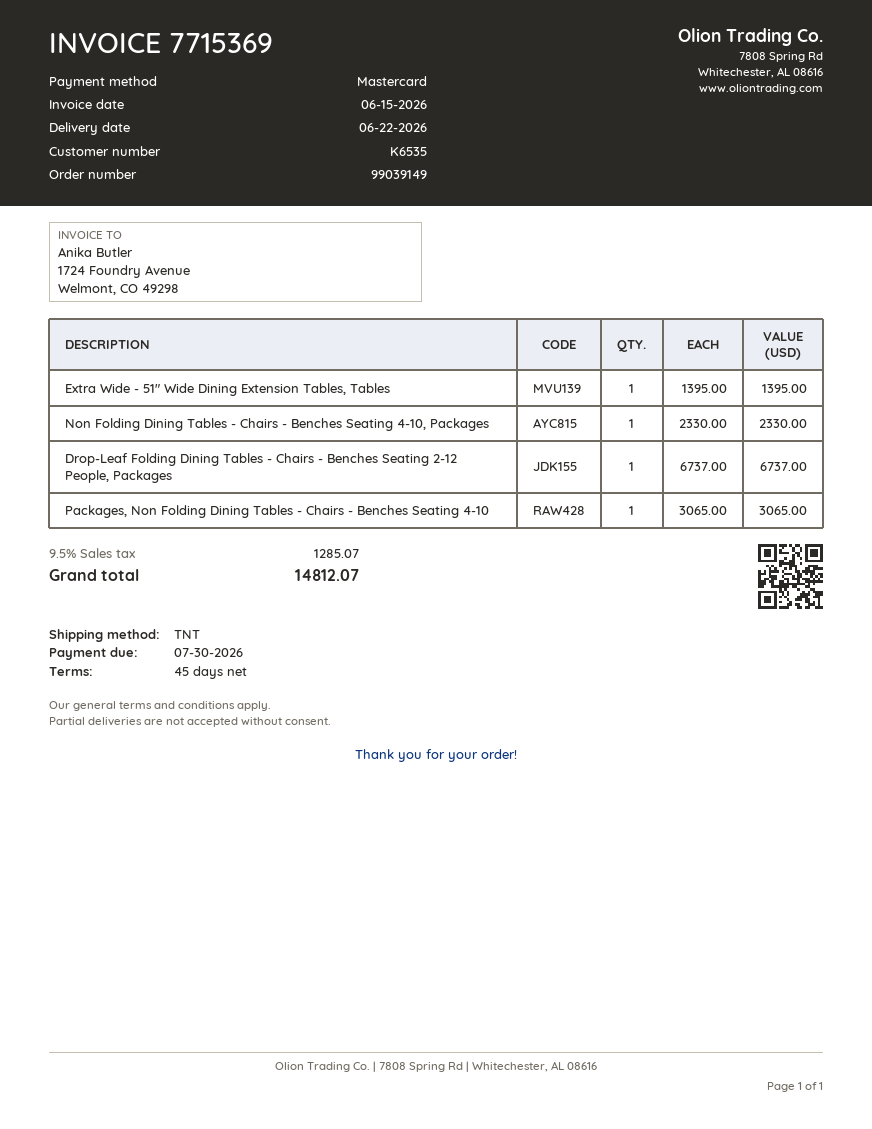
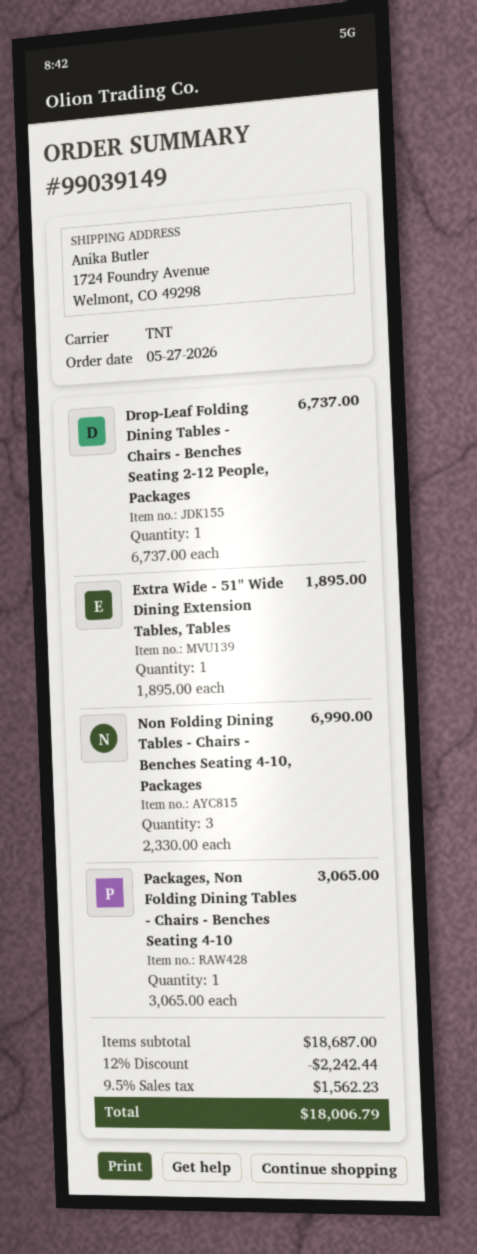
Extra Wide - 51" Wide Dining Extension Tables, Tables: 1 x 1395.00 = 1395.00 -> 1 x 1895.00 = 1895.00
Non Folding Dining Tables - Chairs - Benches Seating 4-10, Packages: 1 x 2330.00 = 2330.00 -> 3 x 2330.00 = 6990.00
discount: none -> 12% = 2242.44
tax: 9.5% = 1285.07 -> 9.5% = 1562.23
total: 14812.07 -> 18006.79

